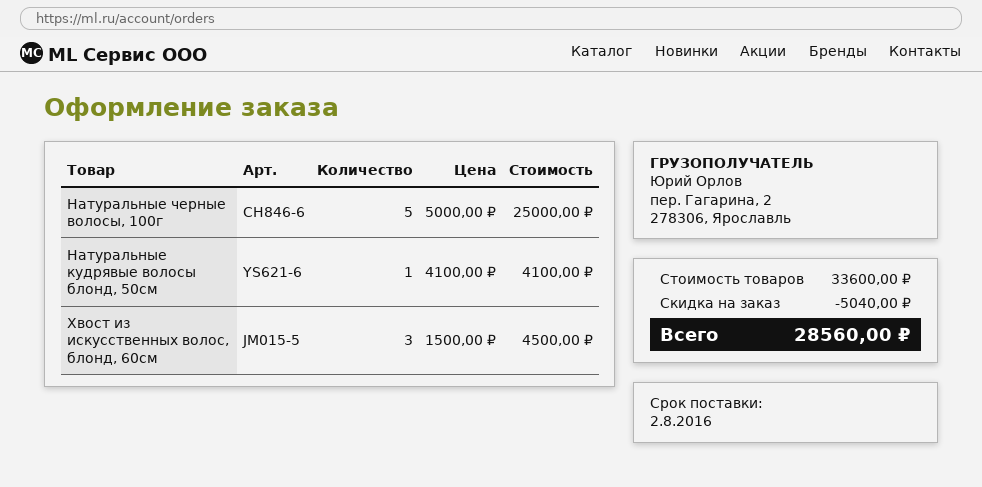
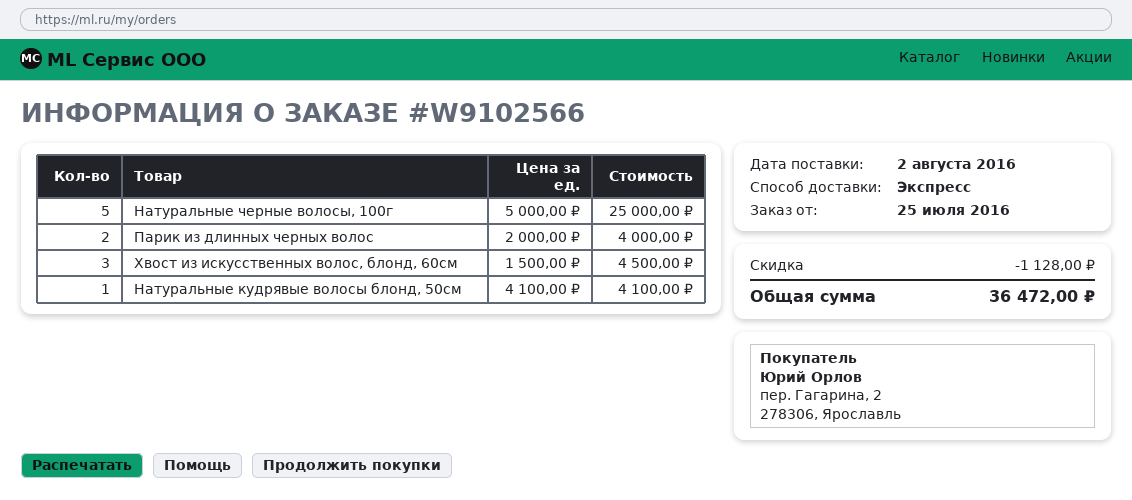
Парик из длинных черных волос: none -> 2 x 2000.00 = 4000.00
discount: 5040.00 -> 1128.00
total: 28560.00 -> 36472.00

